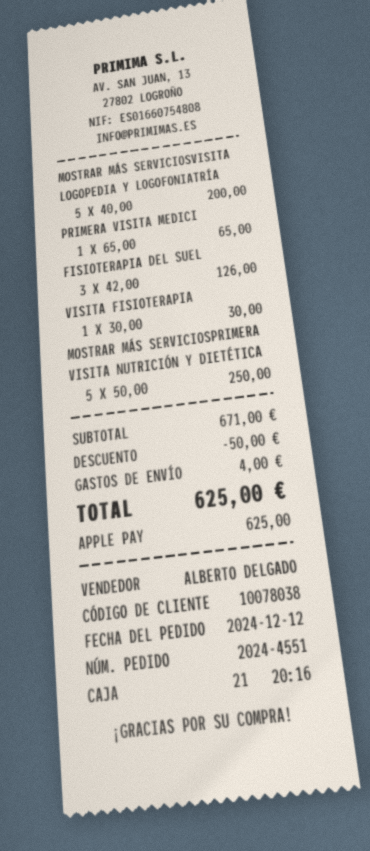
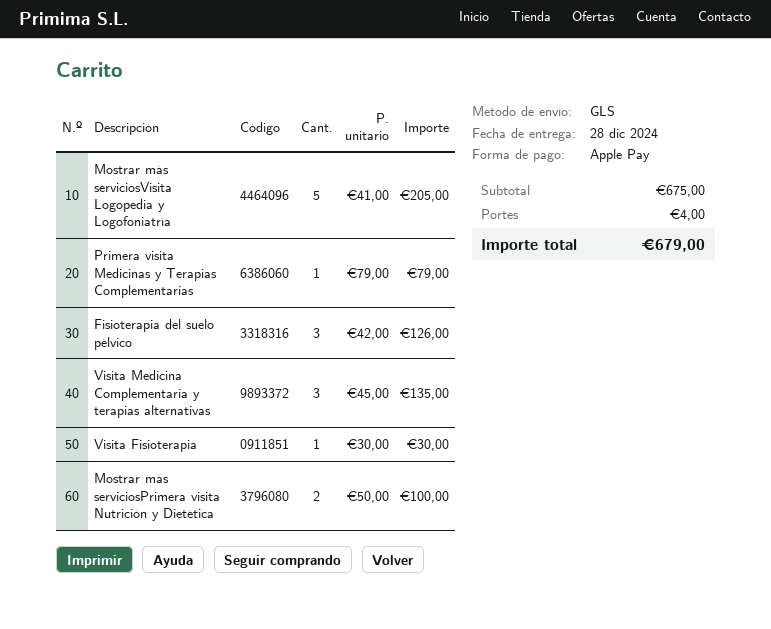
MOSTRAR MÁS SERVICIOSVISITA LOGOPEDIA Y LOGOFONIATRÍA: 5 x 40.00 = 200.00 -> 5 x 41.00 = 205.00
PRIMERA VISITA MEDICI: 1 x 65.00 = 65.00 -> 1 x 79.00 = 79.00
MOSTRAR MÁS SERVICIOSPRIMERA VISITA NUTRICIÓN Y DIETÉTICA: 5 x 50.00 = 250.00 -> 2 x 50.00 = 100.00
Visita Medicina Complementaria y terapias alternativas: none -> 3 x 45.00 = 135.00
subtotal: 671.00 -> 675.00
discount: 50.00 -> none
total: 625.00 -> 679.00

